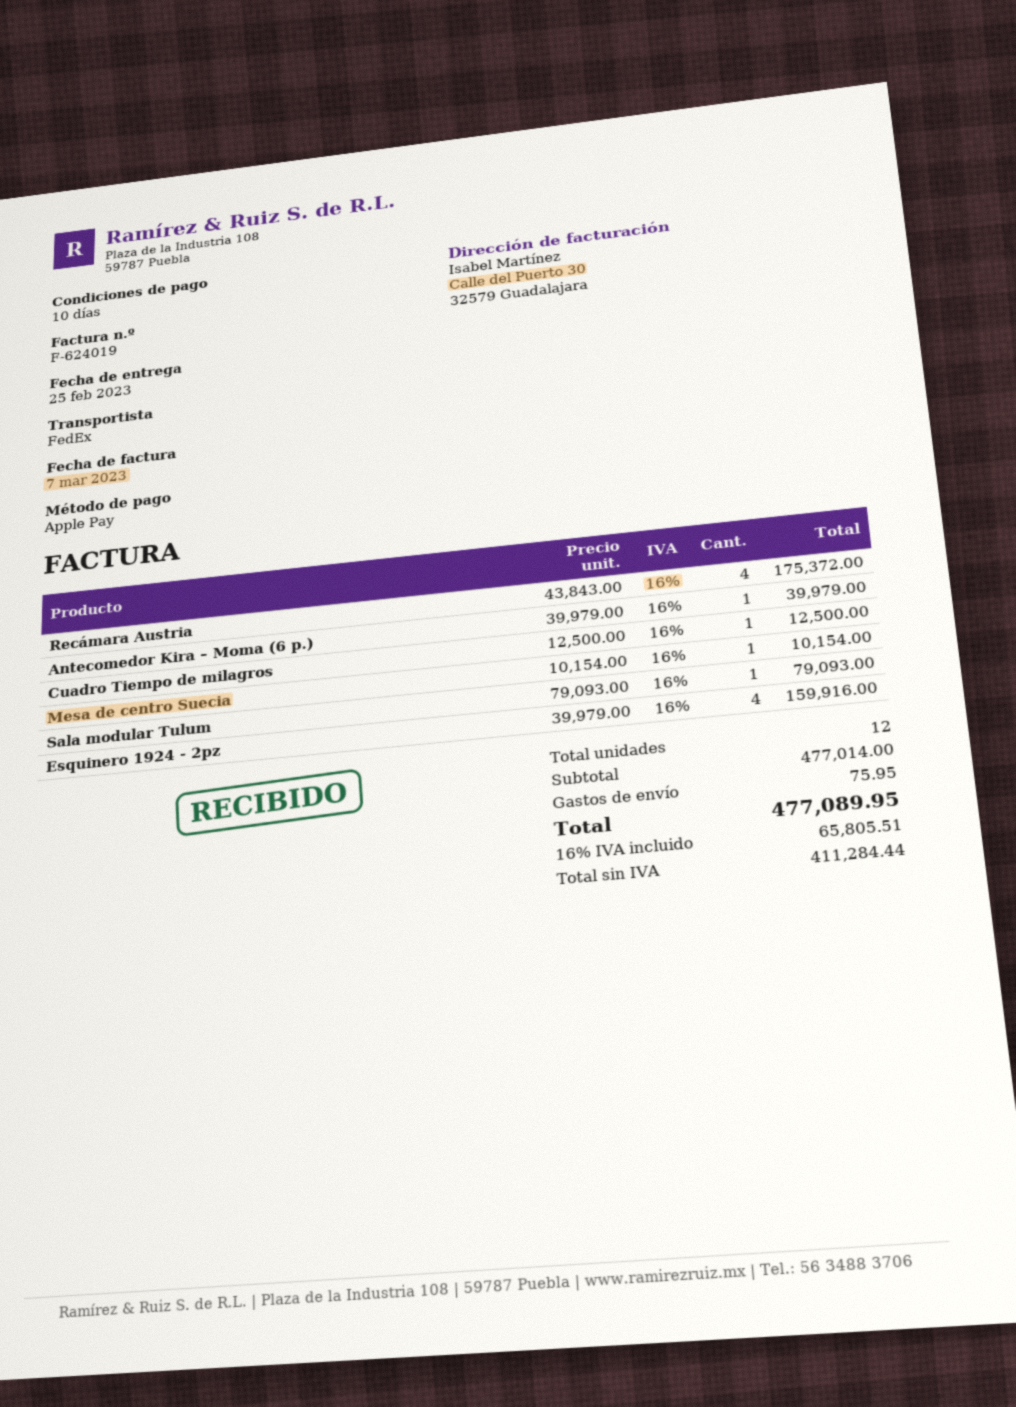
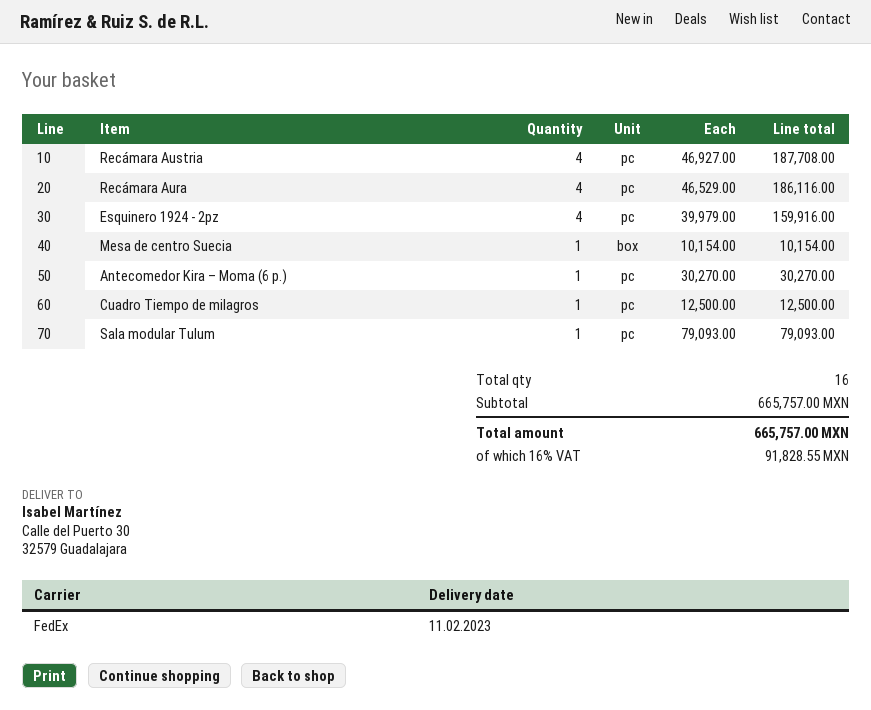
delivery date: 2023-02-25 -> 2023-02-11
Recámara Austria: 4 x 43843.00 = 175372.00 -> 4 x 46927.00 = 187708.00
Antecomedor Kira – Moma (6 p.): 1 x 39979.00 = 39979.00 -> 1 x 30270.00 = 30270.00
Recámara Aura: none -> 4 x 46529.00 = 186116.00
total quantity: 12 -> 16
subtotal: 477014.00 -> 665757.00
shipping: 75.95 -> none
tax: 16% = 65805.51 -> 16% = 91828.55
total: 477089.95 -> 665757.00

